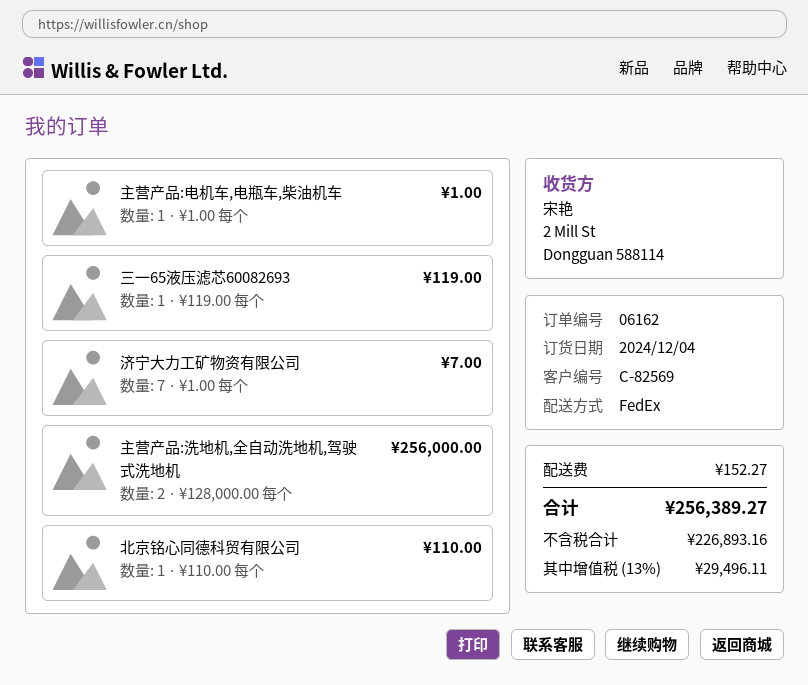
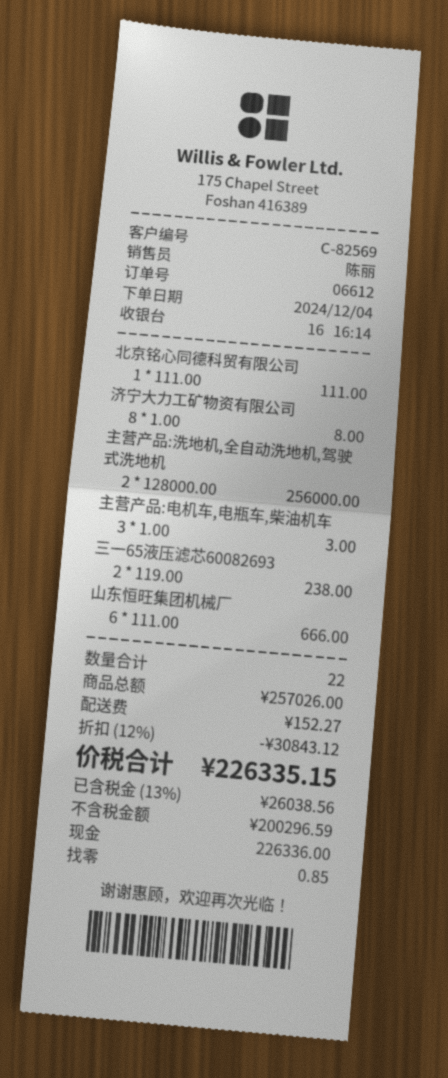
order number: 06162 -> 06612
主营产品:电机车,电瓶车,柴油机车: 1 x 1.00 = 1.00 -> 3 x 1.00 = 3.00
三一65液压滤芯60082693: 1 x 119.00 = 119.00 -> 2 x 119.00 = 238.00
济宁大力工矿物资有限公司: 7 x 1.00 = 7.00 -> 8 x 1.00 = 8.00
北京铭心同德科贸有限公司: 1 x 110.00 = 110.00 -> 1 x 111.00 = 111.00
山东恒旺集团机械厂: none -> 6 x 111.00 = 666.00
discount: none -> 12% = 30843.12
net: 226893.16 -> 200296.59
tax: 13% = 29496.11 -> 13% = 26038.56
total: 256389.27 -> 226335.15

